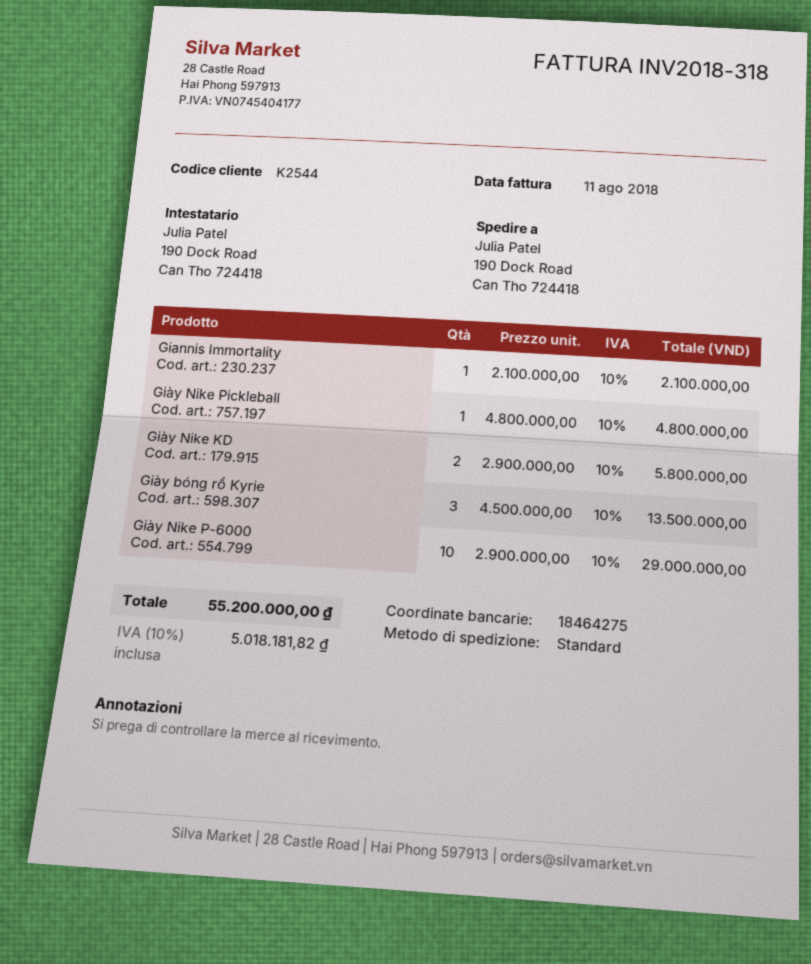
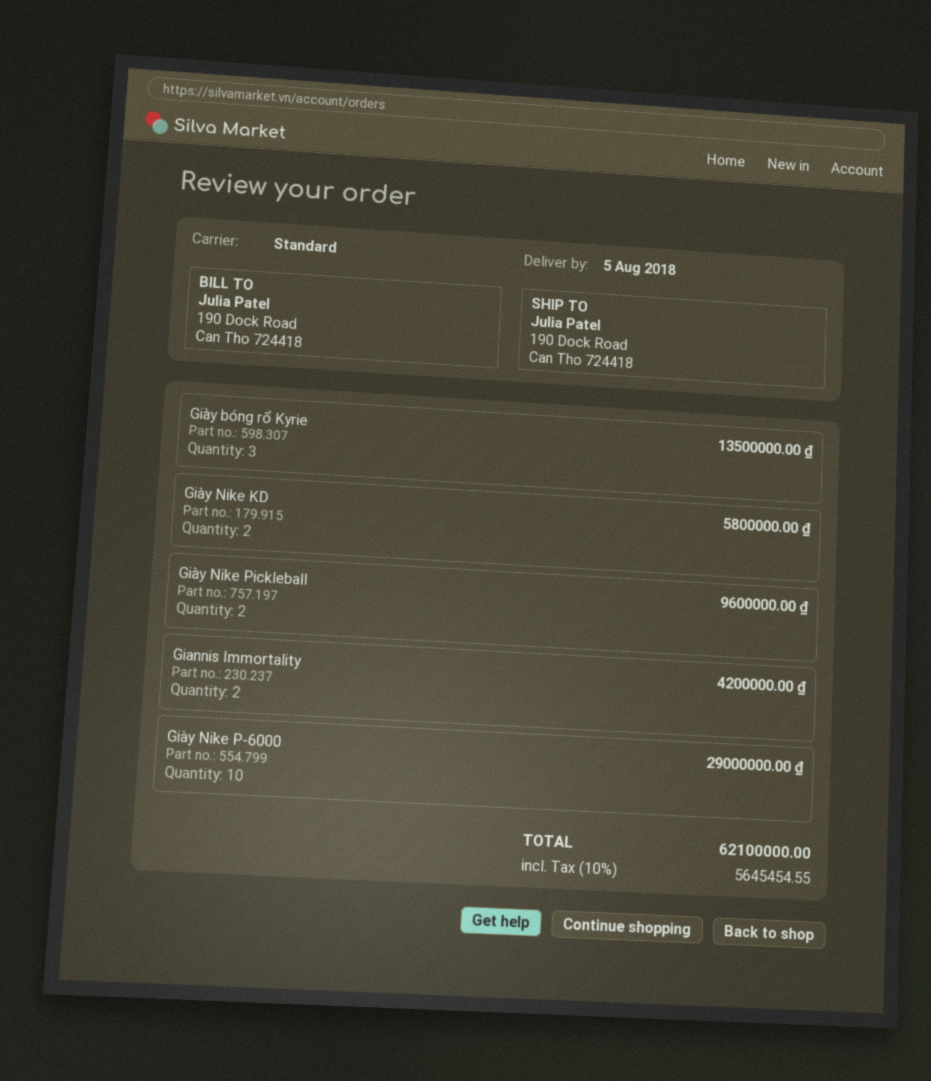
Giannis Immortality: 1 for 2100000.00 -> 2 for 4200000.00
Giày Nike Pickleball: 1 for 4800000.00 -> 2 for 9600000.00
tax: 10% = 5018181.82 -> 10% = 5645454.55
total: 55200000.00 -> 62100000.00

